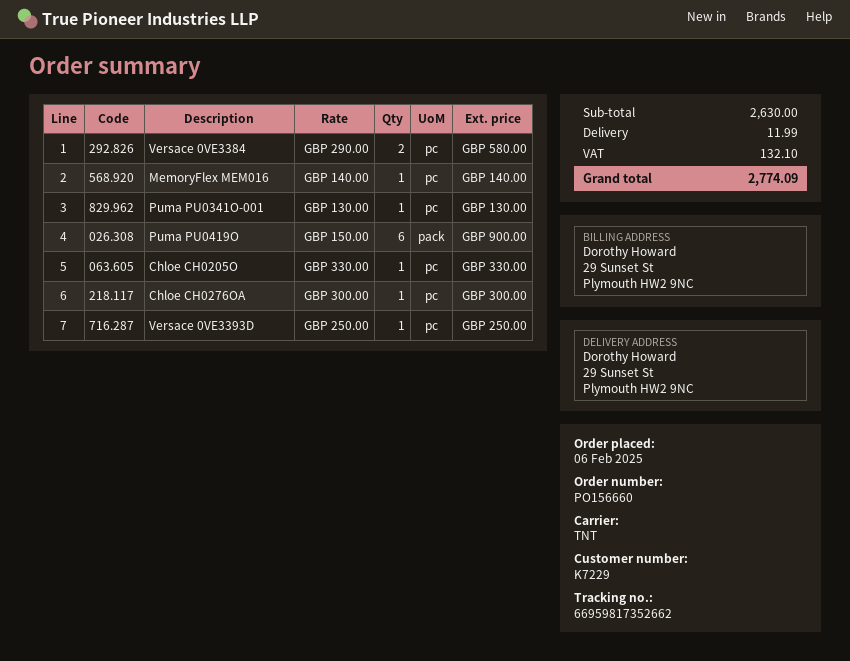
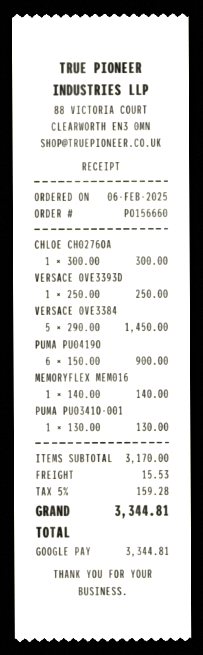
Versace 0VE3384: 2 x 290.00 = 580.00 -> 5 x 290.00 = 1450.00
Chloe CH0205O: 1 x 330.00 = 330.00 -> none
subtotal: 2630.00 -> 3170.00
shipping: 11.99 -> 15.53
tax: 132.10 -> 159.28
total: 2774.09 -> 3344.81

